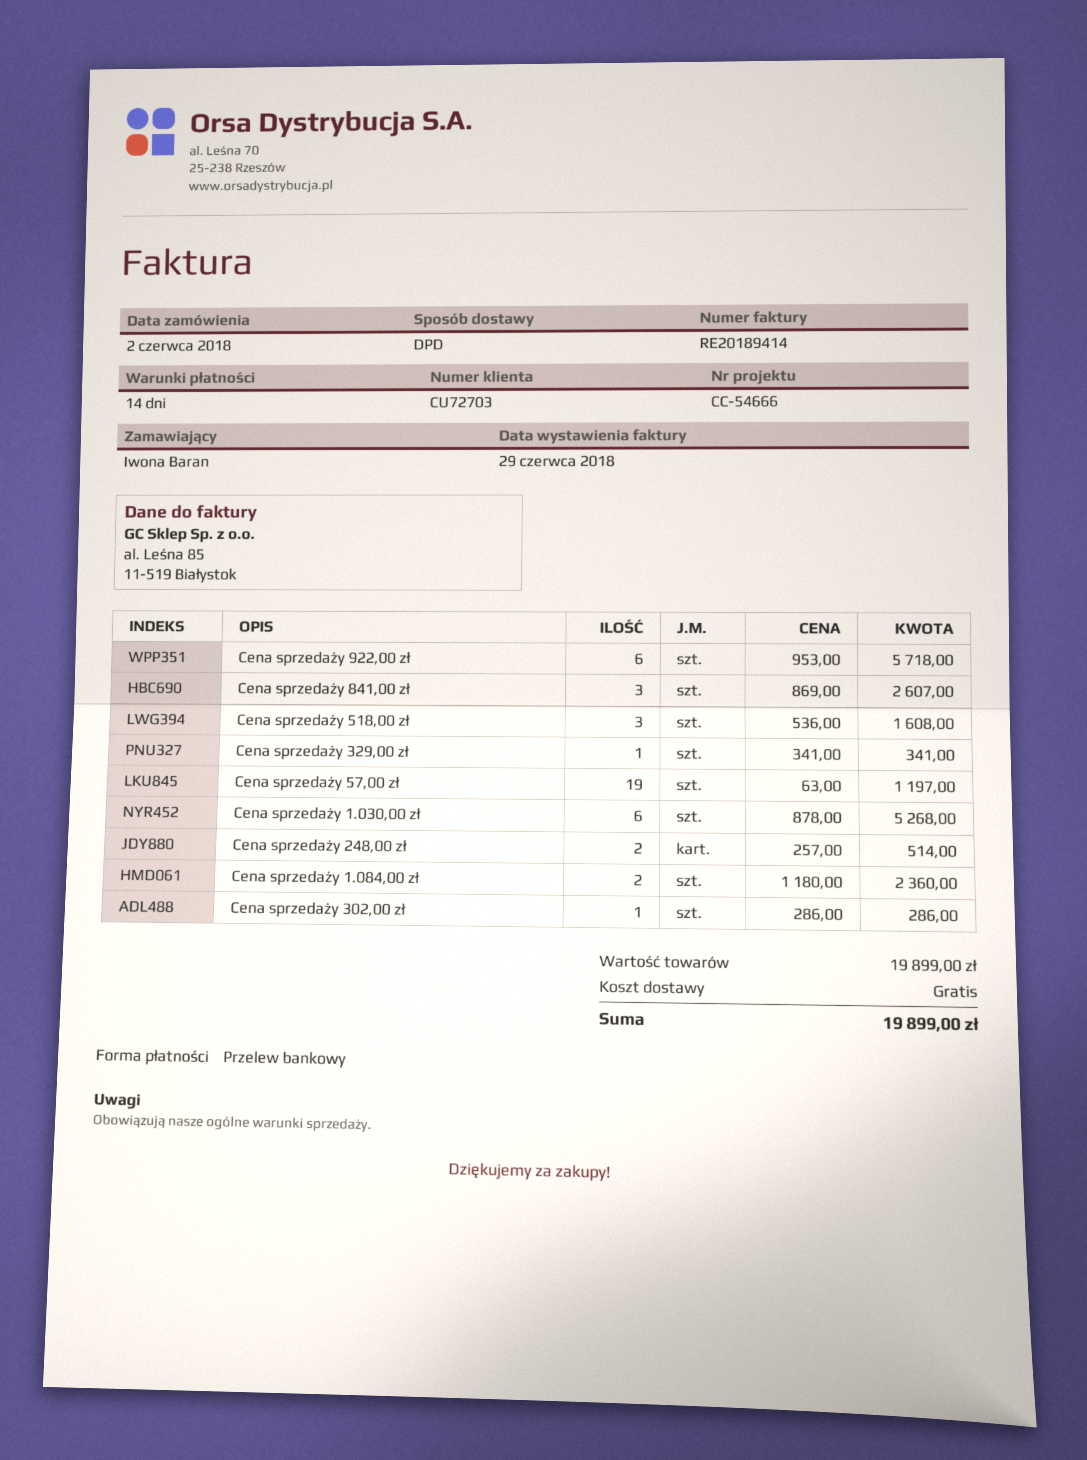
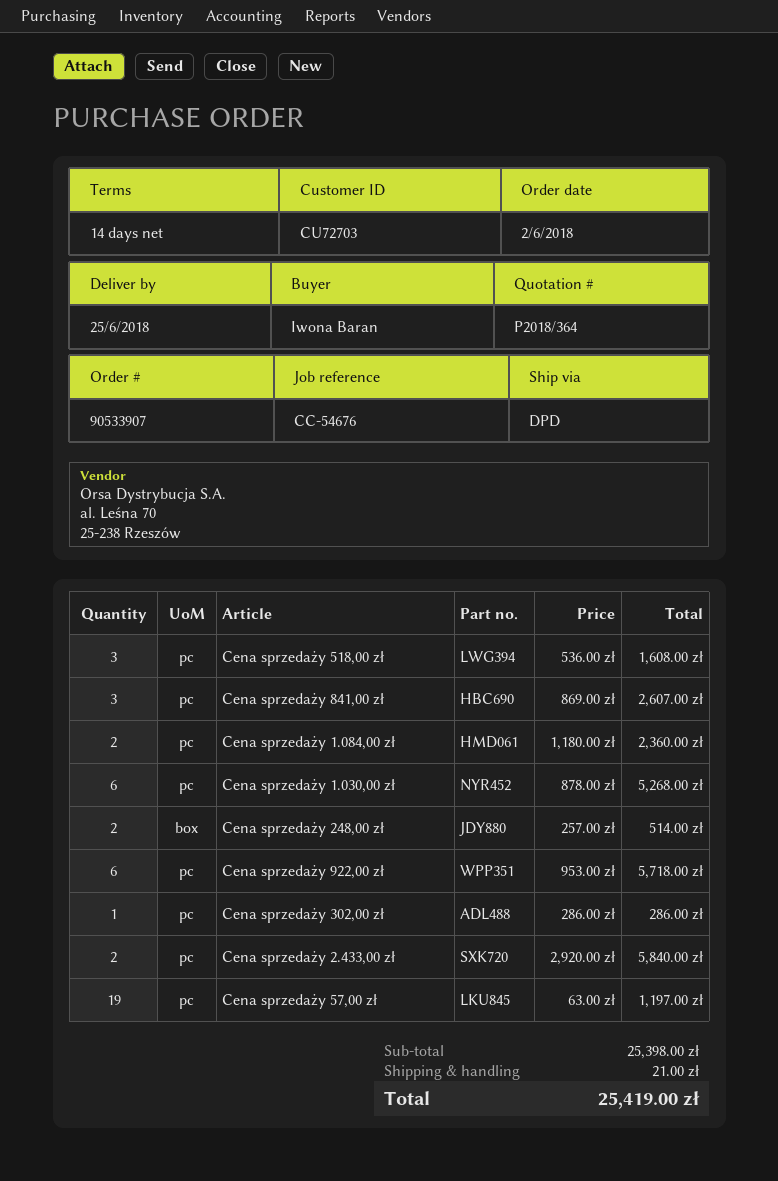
reference: CC-54666 -> CC-54676
Cena sprzedaży 329,00 zł: 1 x 341.00 = 341.00 -> none
Cena sprzedaży 2.433,00 zł: none -> 2 x 2920.00 = 5840.00
subtotal: 19899.00 -> 25398.00
shipping: 0.00 -> 21.00
total: 19899.00 -> 25419.00

